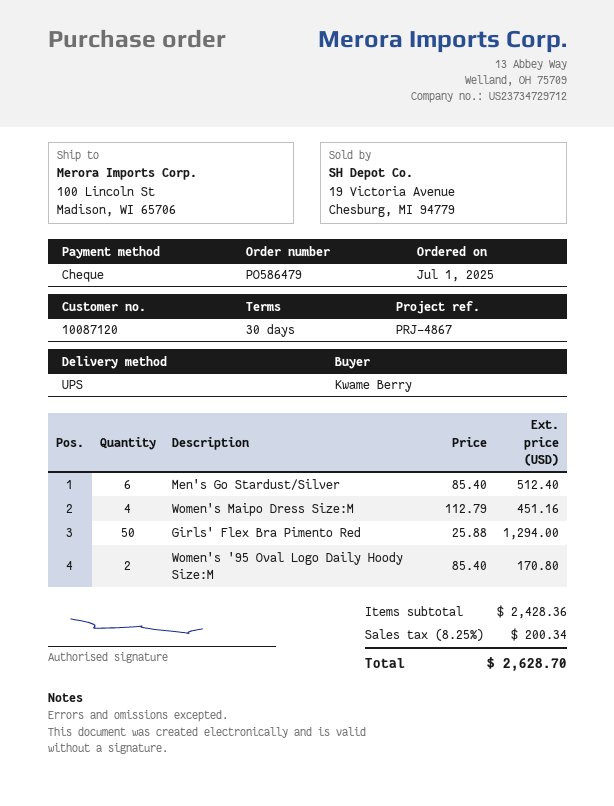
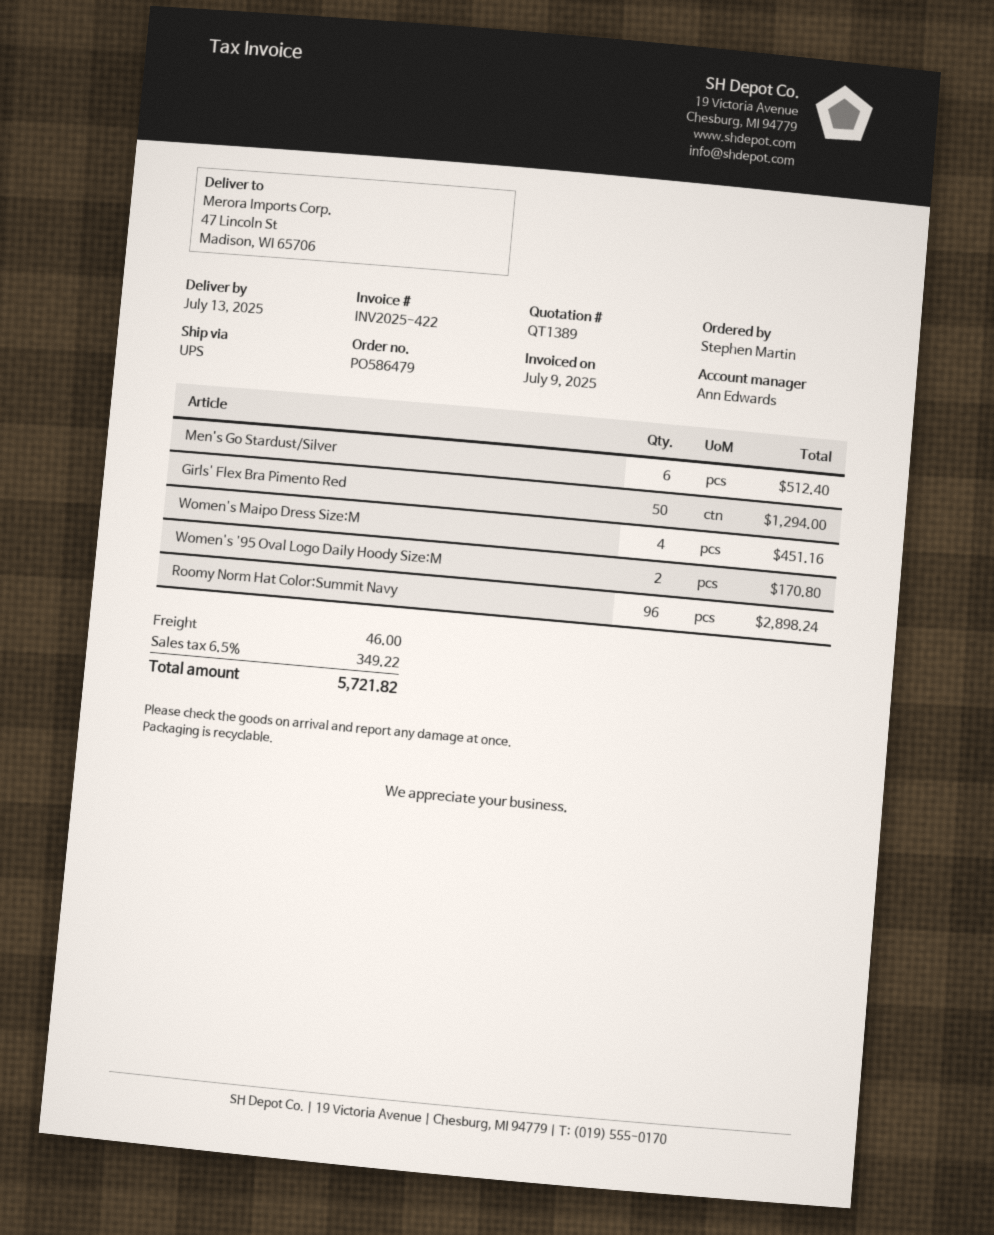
ordered by: Kwame Berry -> Stephen Martin
ship to: 100 Lincoln St, Madison, WI 65706 -> 47 Lincoln St, Madison, WI 65706
Roomy Norm Hat Color:Summit Navy: none -> 96 for 2898.24
shipping: none -> 46.00
tax: 8.25% = 200.34 -> 6.5% = 349.22
total: 2628.70 -> 5721.82

